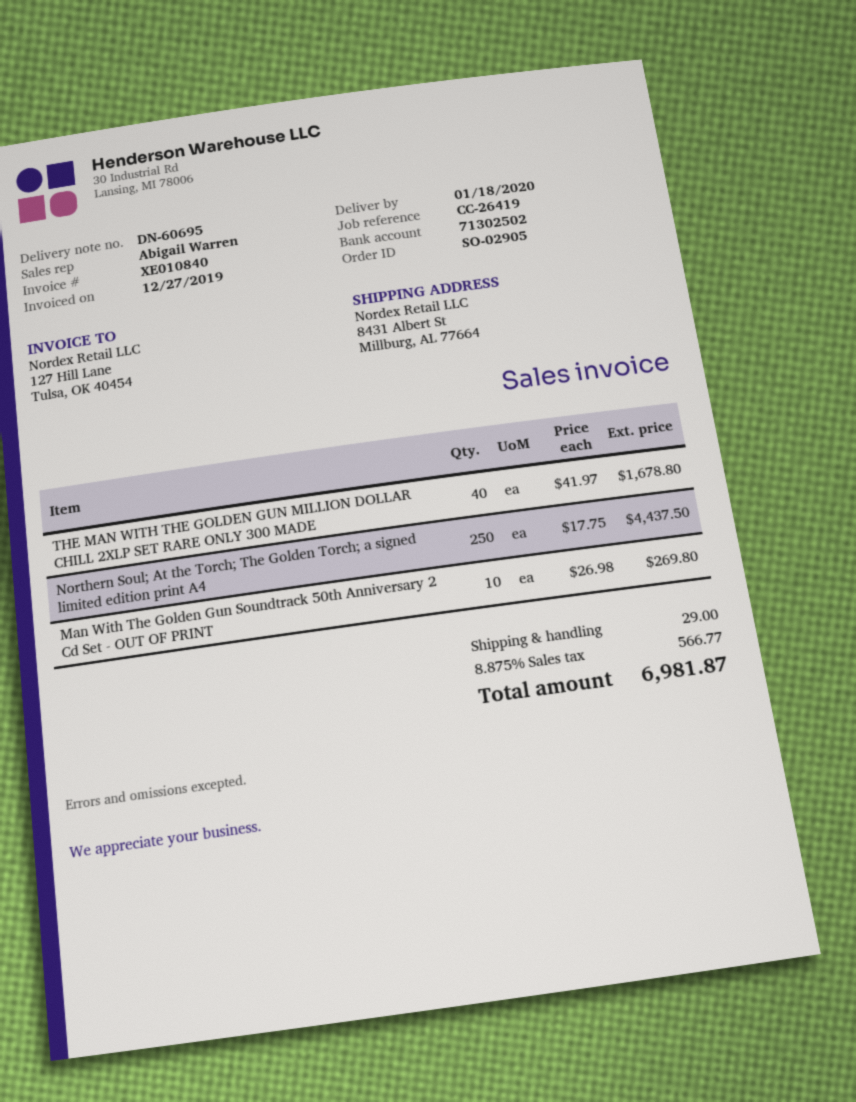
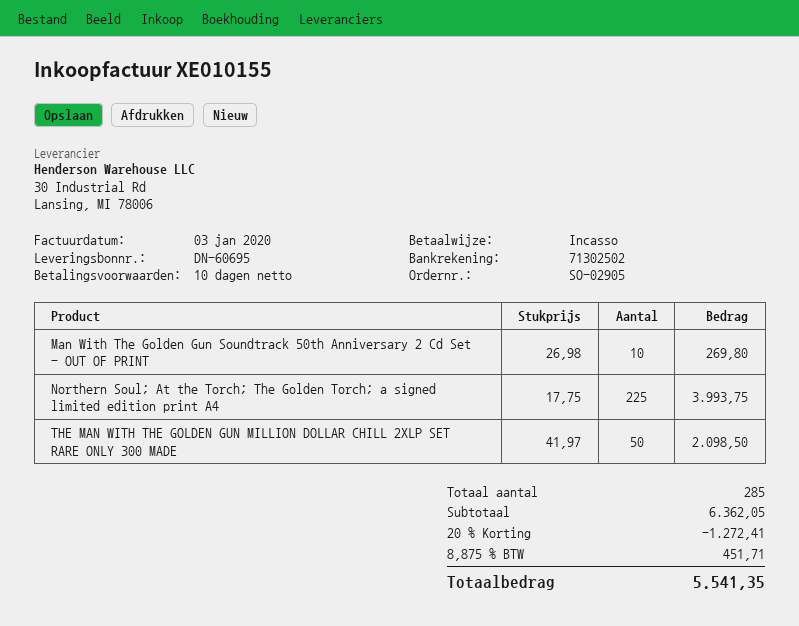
invoice number: XE010840 -> XE010155
invoice date: 2019-12-27 -> 2020-01-03
THE MAN WITH THE GOLDEN GUN MILLION DOLLAR CHILL 2XLP SET RARE ONLY 300 MADE: 40 x 41.97 = 1678.80 -> 50 x 41.97 = 2098.50
Northern Soul; At the Torch; The Golden Torch; a signed limited edition print A4: 250 x 17.75 = 4437.50 -> 225 x 17.75 = 3993.75
discount: none -> 20% = 1272.41
shipping: 29.00 -> none
tax: 8.875% = 566.77 -> 8.875% = 451.71
total: 6981.87 -> 5541.35

